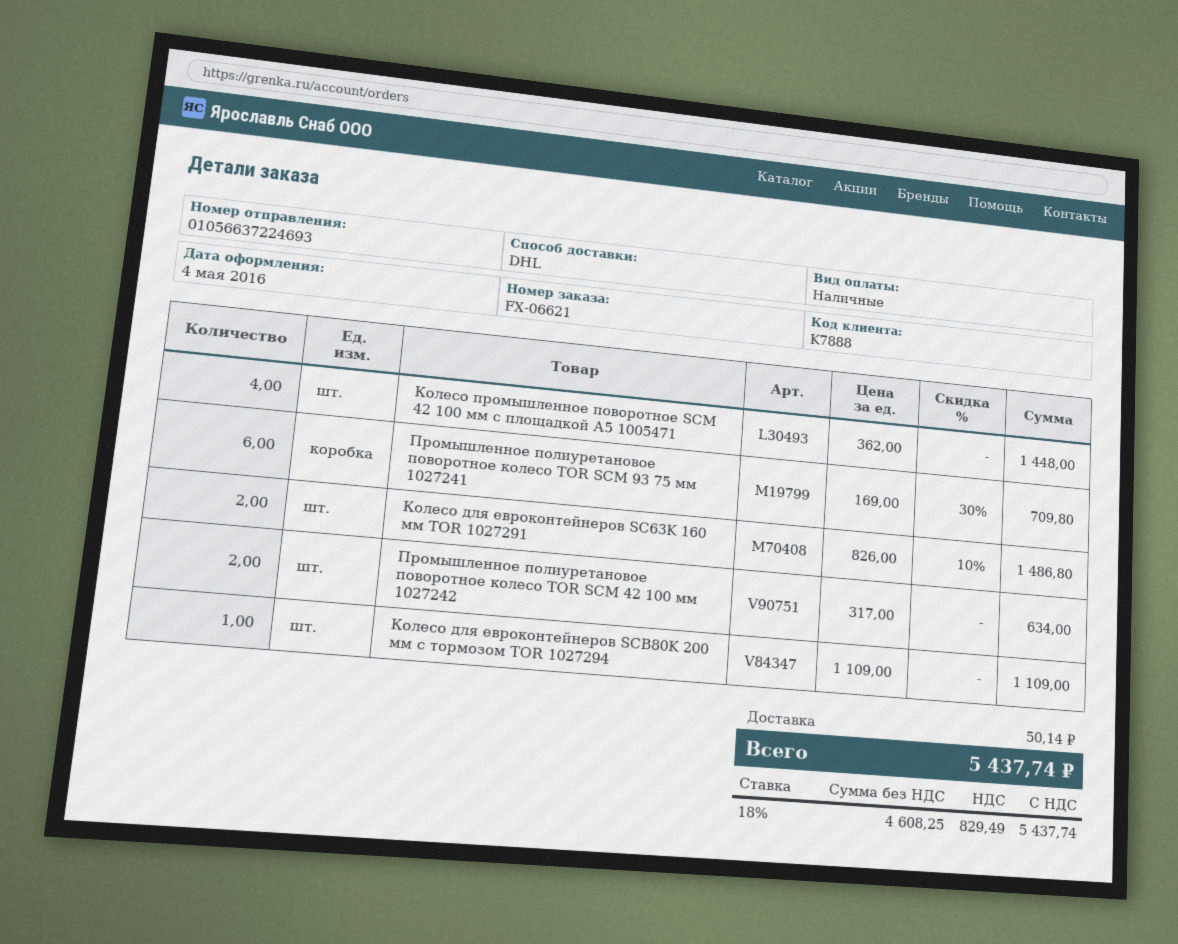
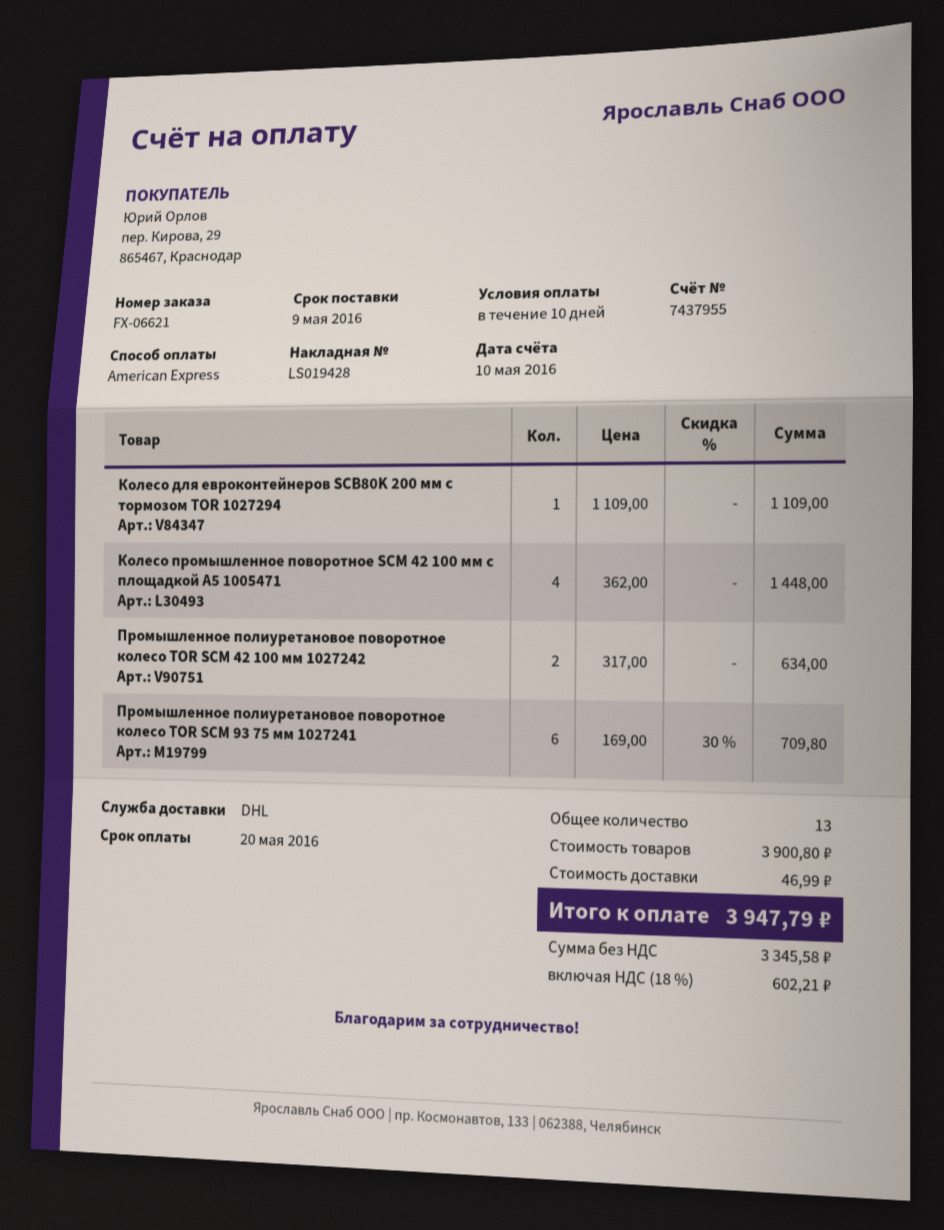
payment method: cash -> American Express
Колесо для евроконтейнеров SC63K 160 мм TOR 1027291: 2 x 826.00 - 10% = 1486.80 -> none
shipping: 50.14 -> 46.99
net: 4608.25 -> 3345.58
tax: 18% = 829.49 -> 18% = 602.21
total: 5437.74 -> 3947.79

